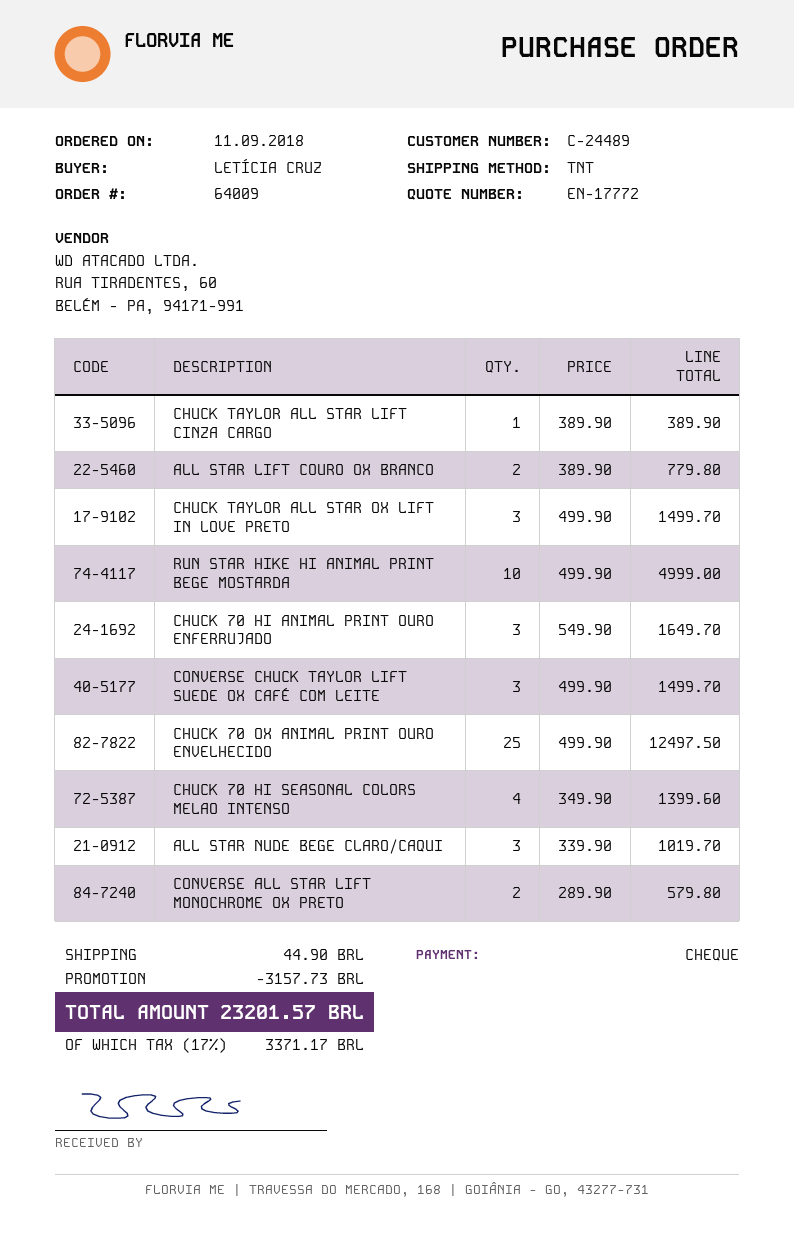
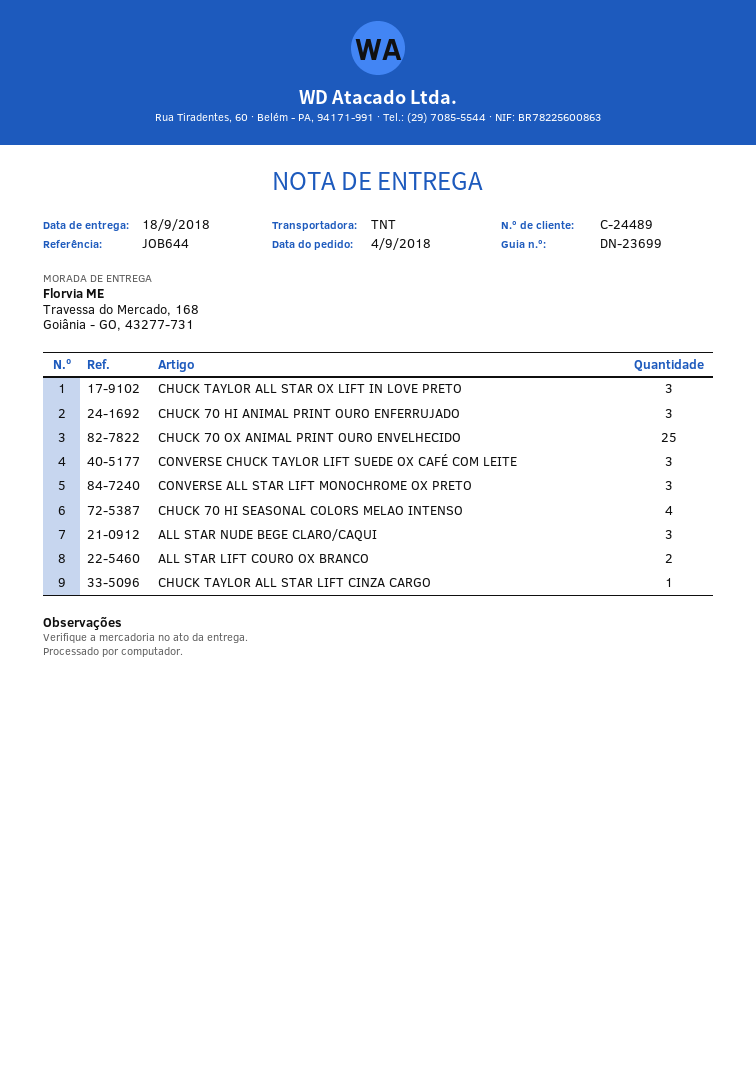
order date: 2018-09-11 -> 2018-09-04
RUN STAR HIKE HI ANIMAL PRINT BEGE MOSTARDA: 10 -> none
CONVERSE ALL STAR LIFT MONOCHROME OX PRETO: 2 -> 3

